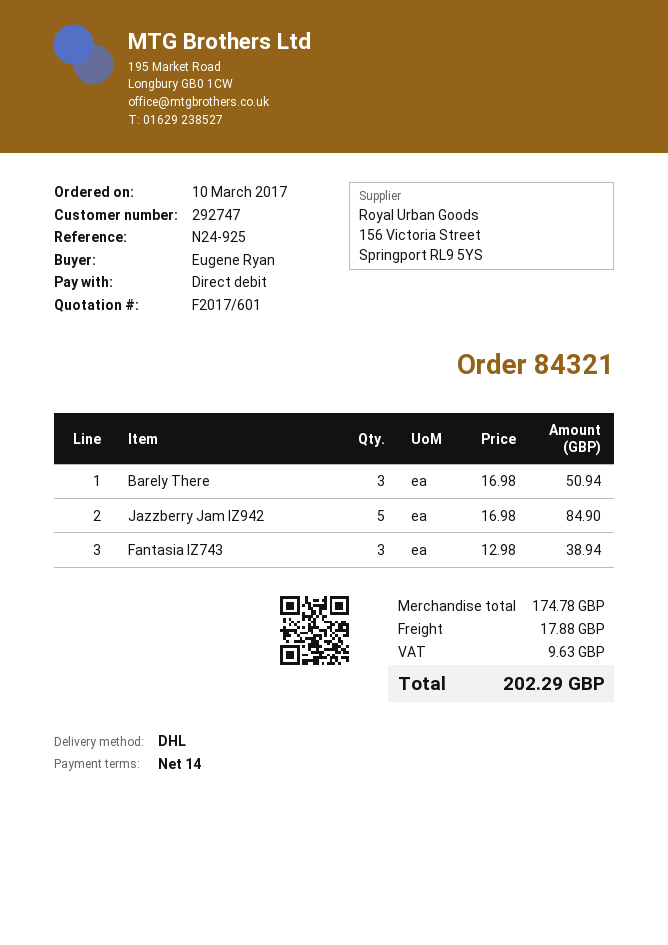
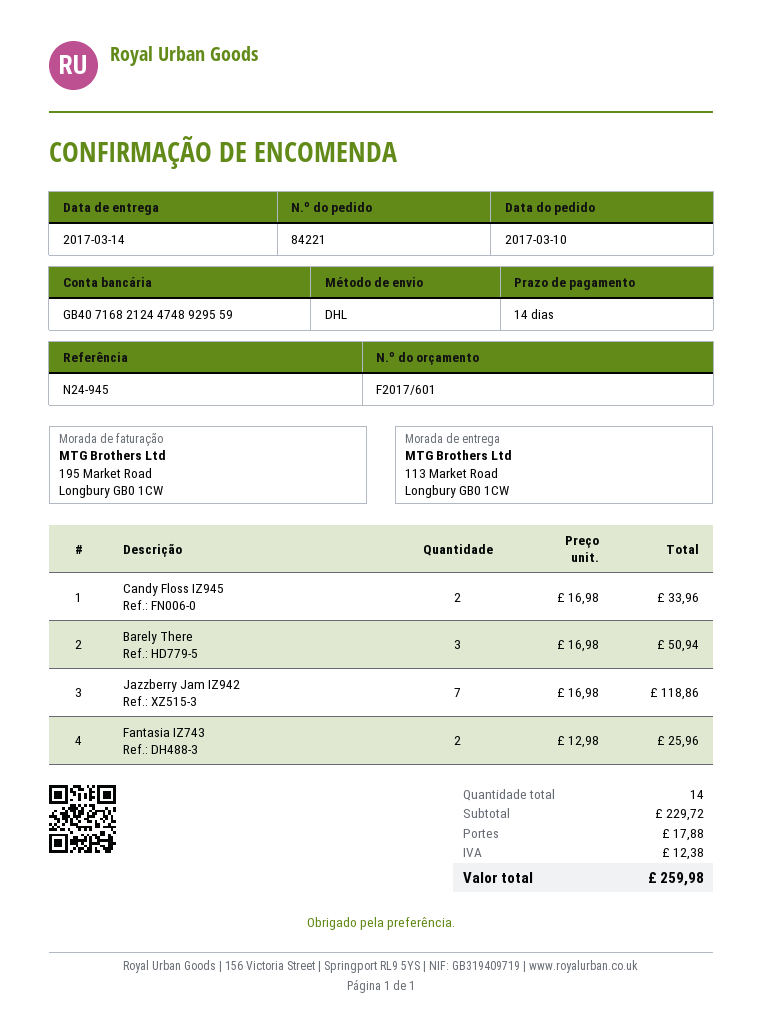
order number: 84321 -> 84221
reference: N24-925 -> N24-945
Jazzberry Jam IZ942: 5 x 16.98 = 84.90 -> 7 x 16.98 = 118.86
Fantasia IZ743: 3 x 12.98 = 38.94 -> 2 x 12.98 = 25.96
Candy Floss IZ945: none -> 2 x 16.98 = 33.96
subtotal: 174.78 -> 229.72
tax: 9.63 -> 12.38
total: 202.29 -> 259.98

